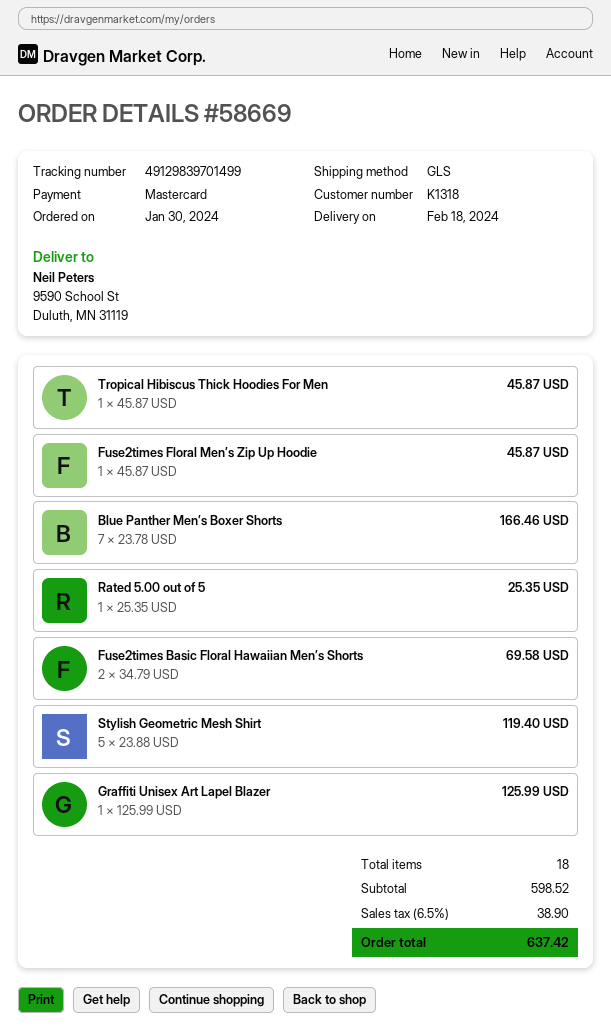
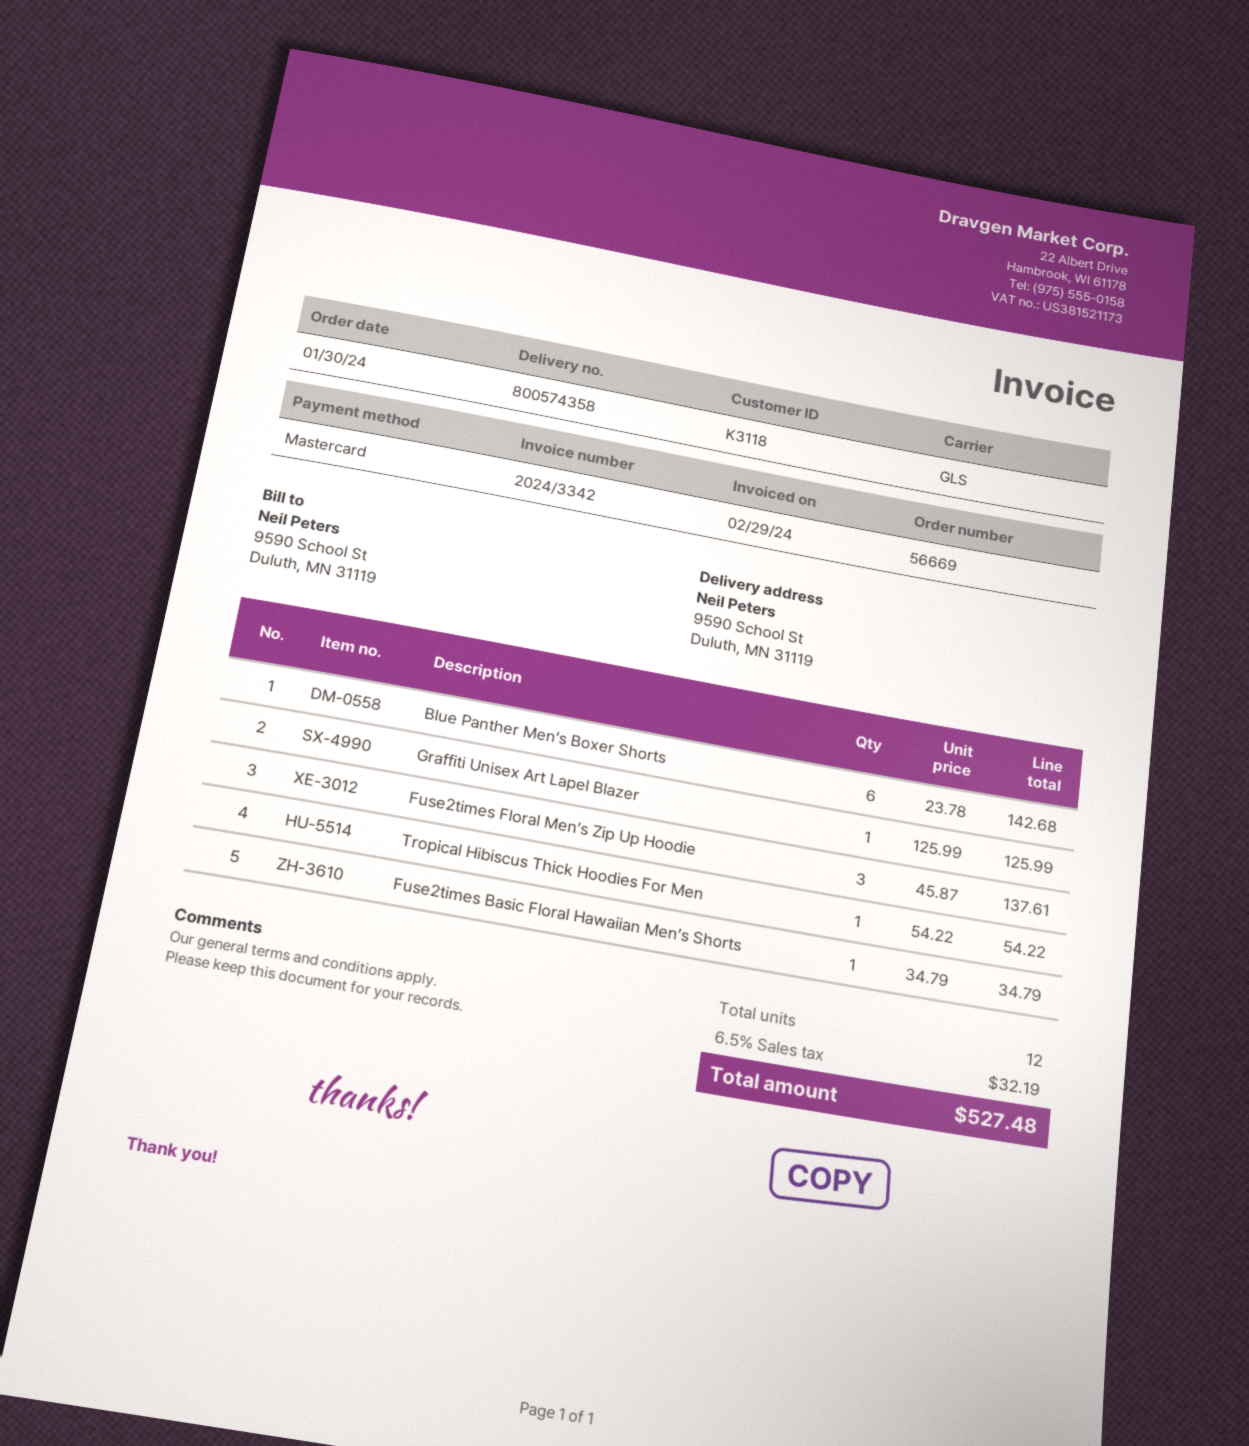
order number: 58669 -> 56669
customer number: K1318 -> K3118
Tropical Hibiscus Thick Hoodies For Men: 1 x 45.87 = 45.87 -> 1 x 54.22 = 54.22
Fuse2times Floral Men’s Zip Up Hoodie: 1 x 45.87 = 45.87 -> 3 x 45.87 = 137.61
Blue Panther Men’s Boxer Shorts: 7 x 23.78 = 166.46 -> 6 x 23.78 = 142.68
Rated 5.00 out of 5: 1 x 25.35 = 25.35 -> none
Fuse2times Basic Floral Hawaiian Men’s Shorts: 2 x 34.79 = 69.58 -> 1 x 34.79 = 34.79
Stylish Geometric Mesh Shirt: 5 x 23.88 = 119.40 -> none
total quantity: 18 -> 12
tax: 6.5% = 38.90 -> 6.5% = 32.19
total: 637.42 -> 527.48

